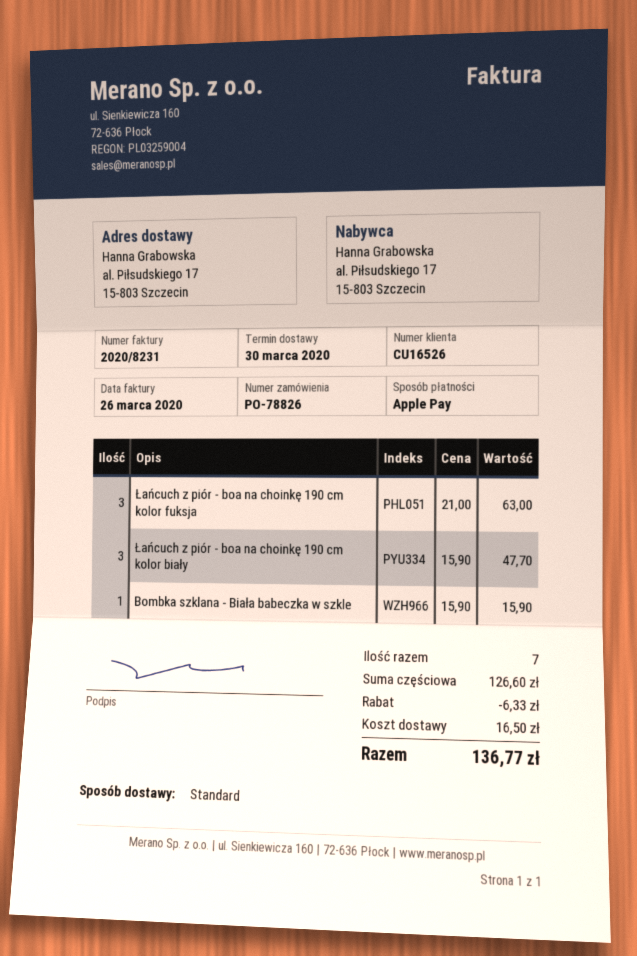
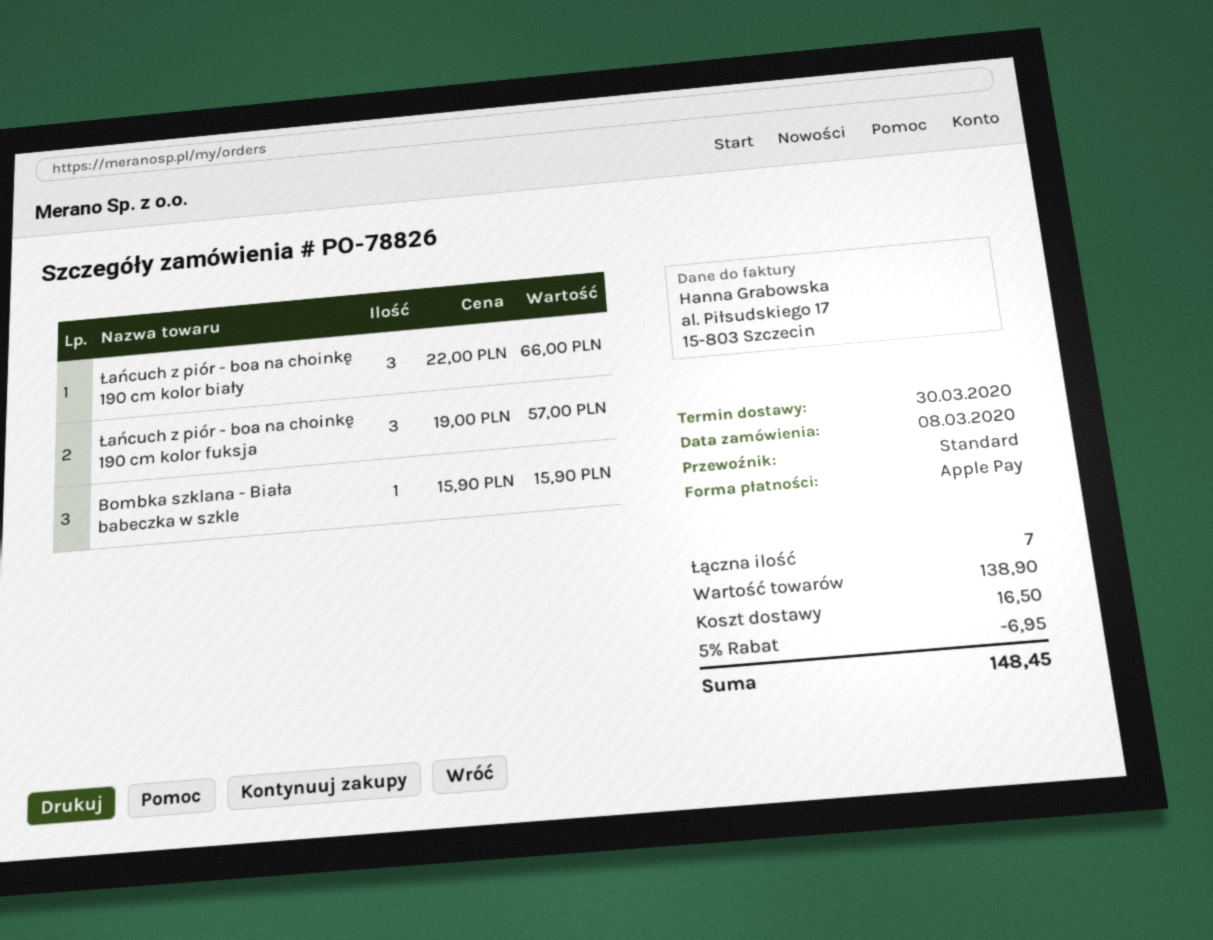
Łańcuch z piór - boa na choinkę 190 cm kolor fuksja: 3 x 21.00 = 63.00 -> 3 x 19.00 = 57.00
Łańcuch z piór - boa na choinkę 190 cm kolor biały: 3 x 15.90 = 47.70 -> 3 x 22.00 = 66.00
subtotal: 126.60 -> 138.90
discount: 6.33 -> 6.95
total: 136.77 -> 148.45

